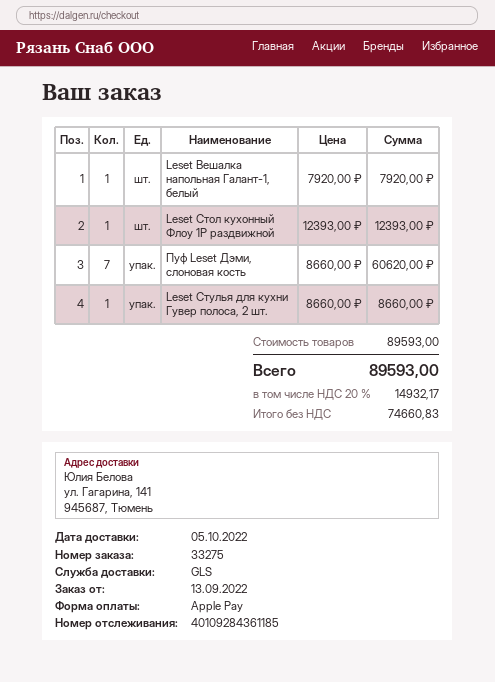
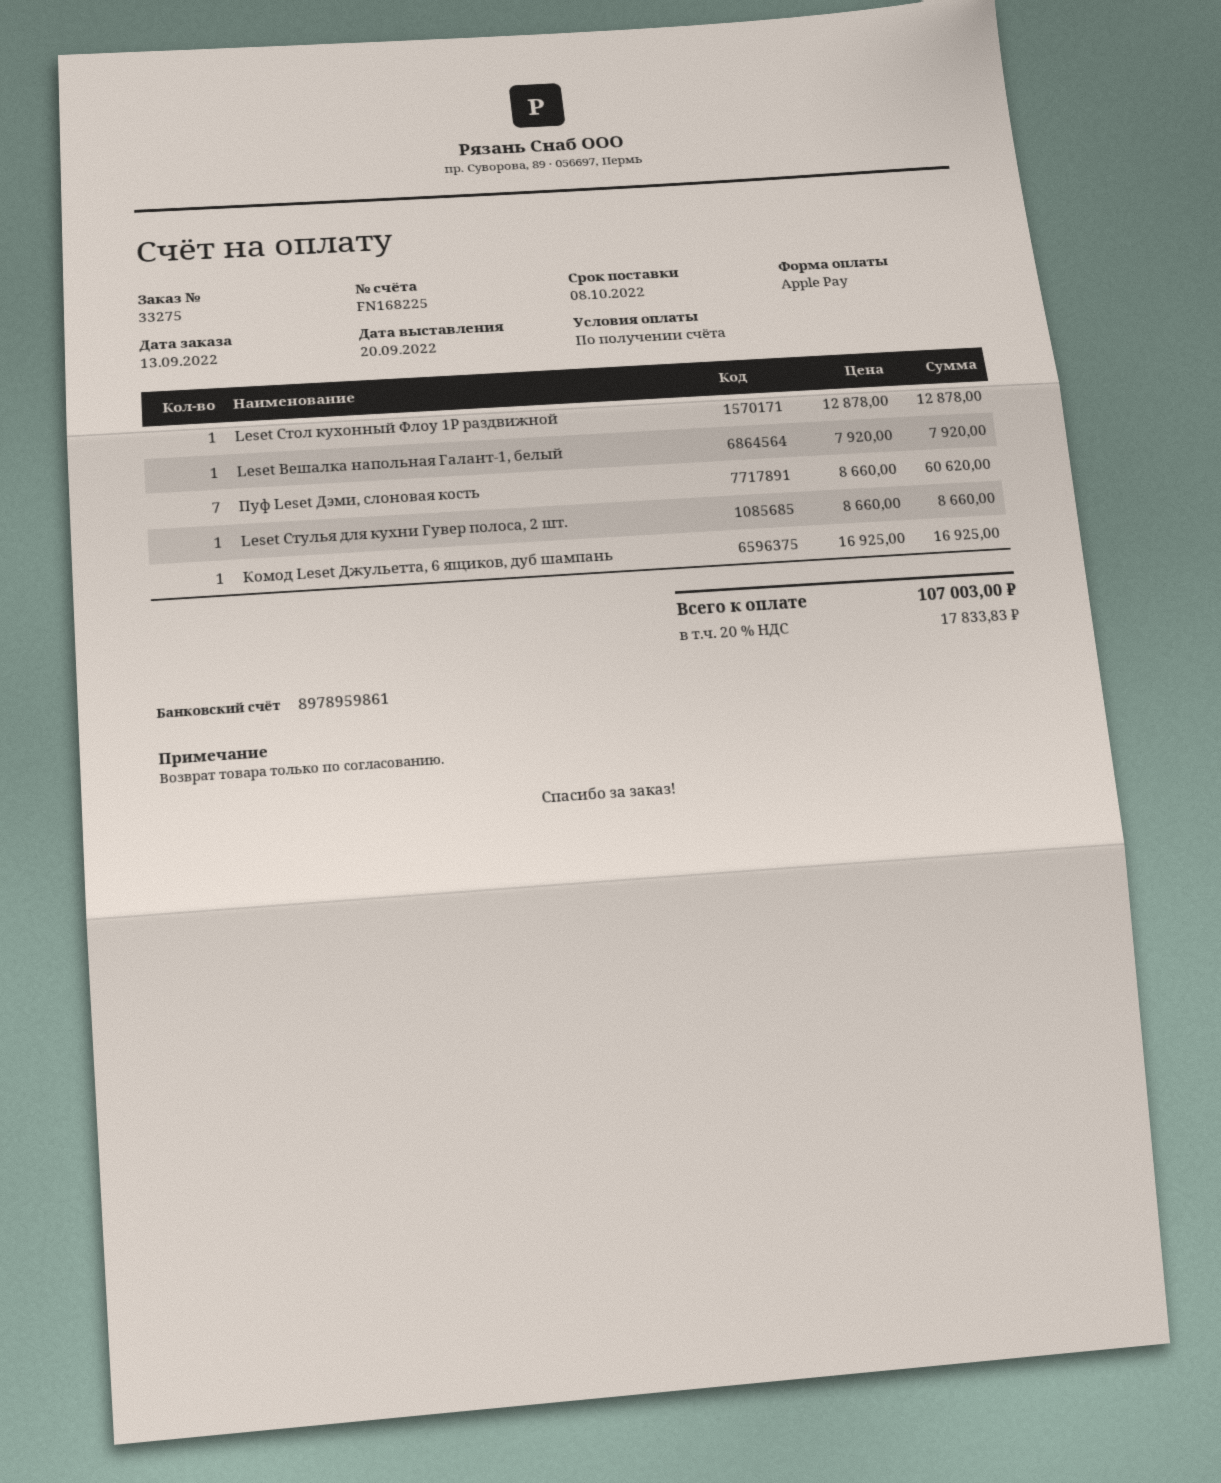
delivery date: 2022-10-05 -> 2022-10-08
Leset Стол кухонный Флоу 1Р раздвижной: 1 x 12393.00 = 12393.00 -> 1 x 12878.00 = 12878.00
Комод Leset Джульетта, 6 ящиков, дуб шампань: none -> 1 x 16925.00 = 16925.00
tax: 20% = 14932.17 -> 20% = 17833.83
total: 89593.00 -> 107003.00

